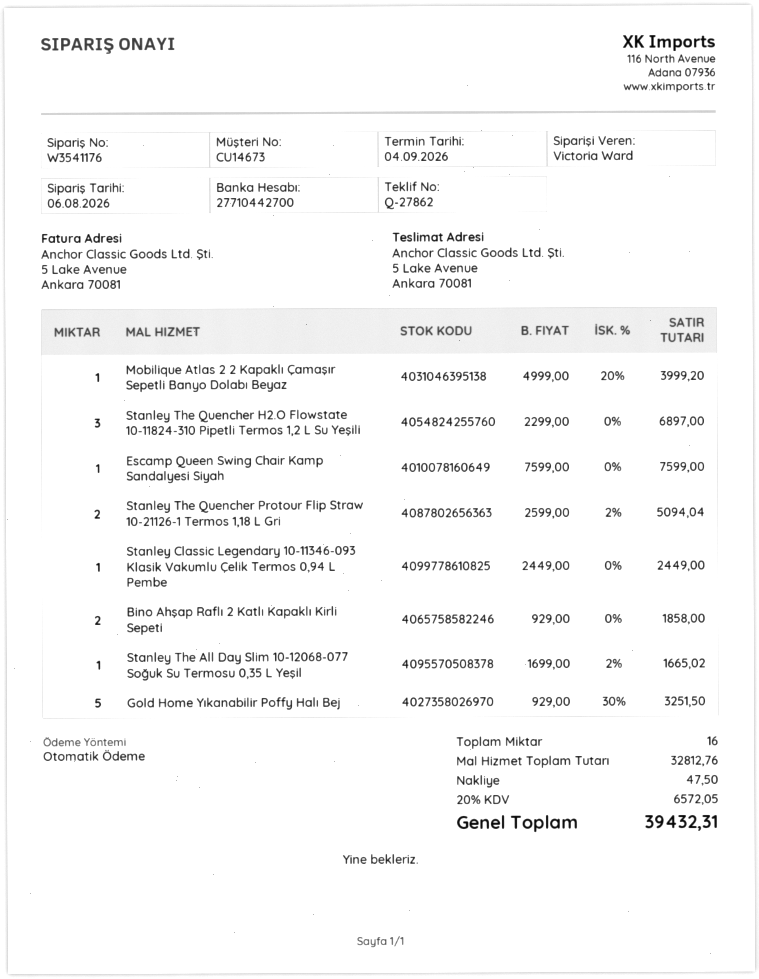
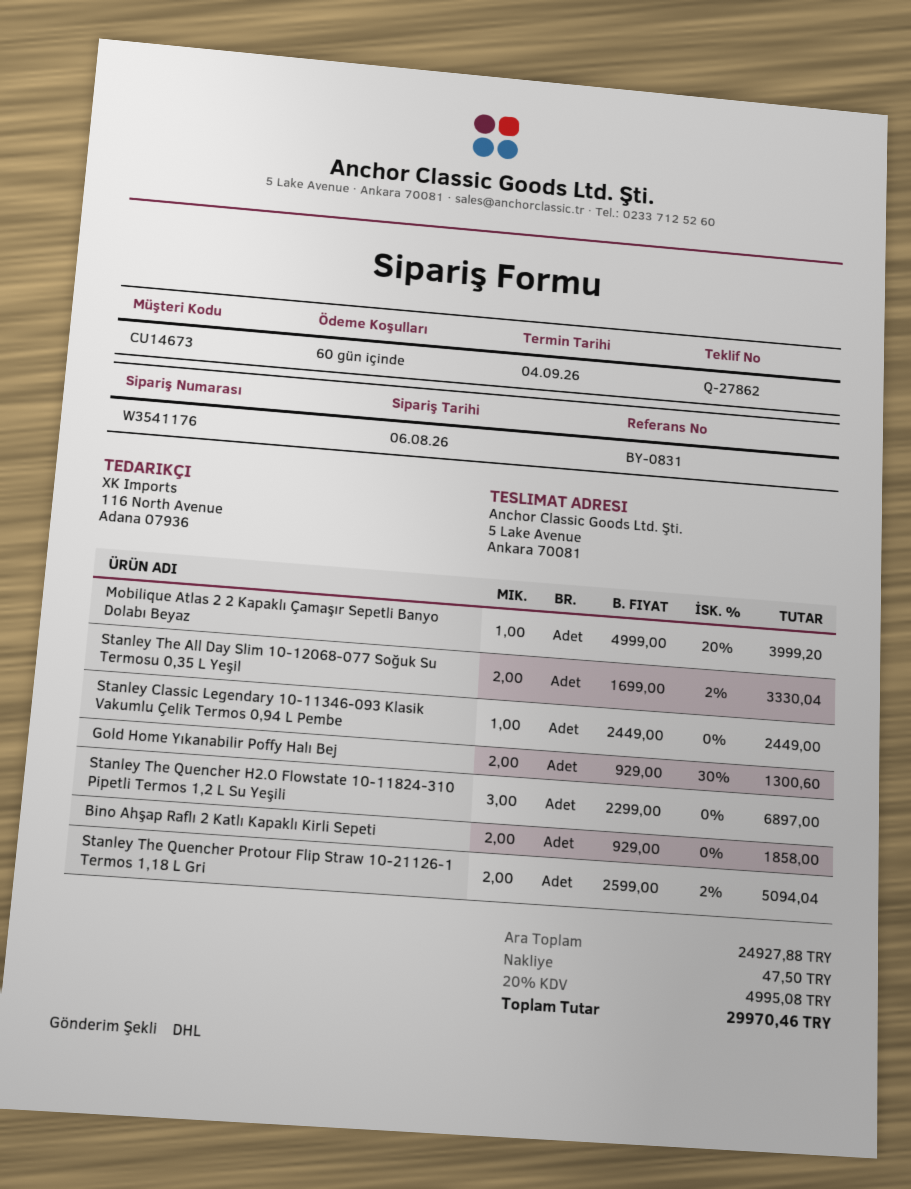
Escamp Queen Swing Chair Kamp Sandalyesi Siyah: 1 x 7599.00 = 7599.00 -> none
Stanley The All Day Slim 10-12068-077 Soğuk Su Termosu 0,35 L Yeşil: 1 x 1699.00 - 2% = 1665.02 -> 2 x 1699.00 - 2% = 3330.04
Gold Home Yıkanabilir Poffy Halı Bej: 5 x 929.00 - 30% = 3251.50 -> 2 x 929.00 - 30% = 1300.60
subtotal: 32812.76 -> 24927.88
tax: 20% = 6572.05 -> 20% = 4995.08
total: 39432.31 -> 29970.46

